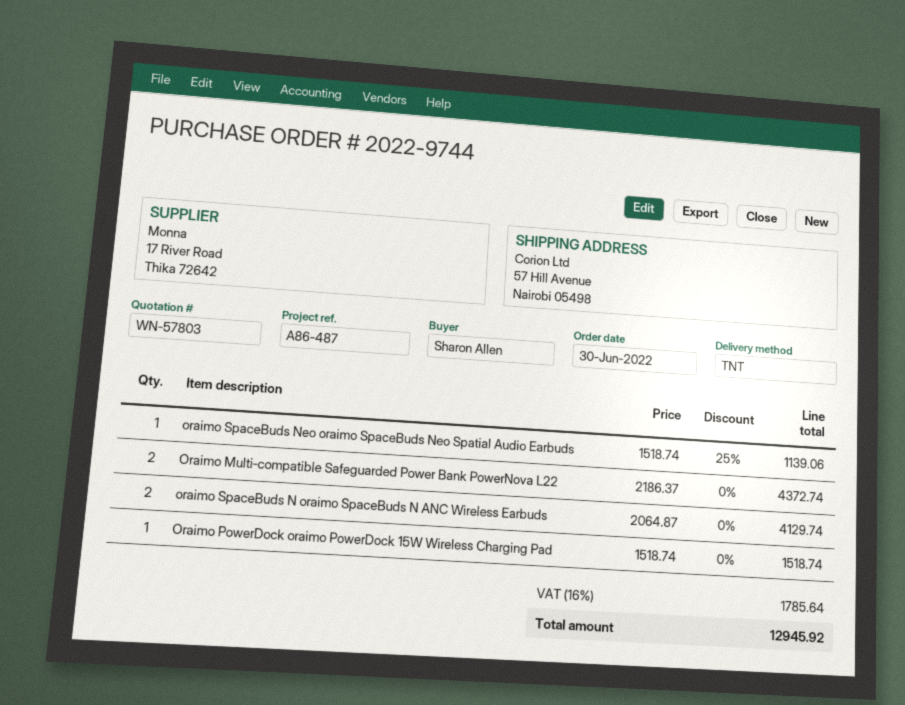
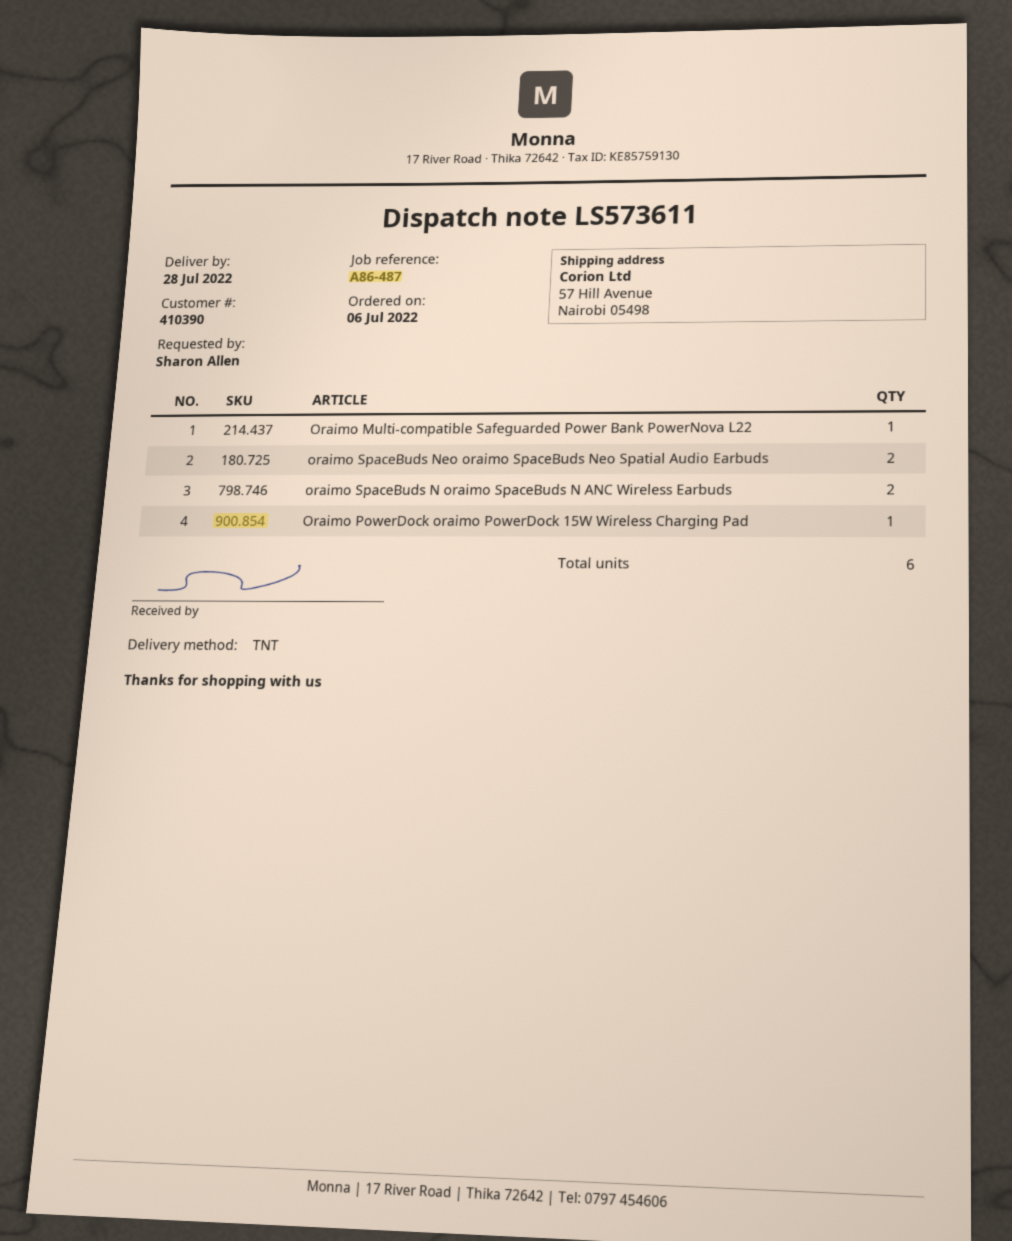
order date: 2022-06-30 -> 2022-07-06
oraimo SpaceBuds Neo oraimo SpaceBuds Neo Spatial Audio Earbuds: 1 -> 2
Oraimo Multi‑compatible Safeguarded Power Bank PowerNova L22: 2 -> 1

